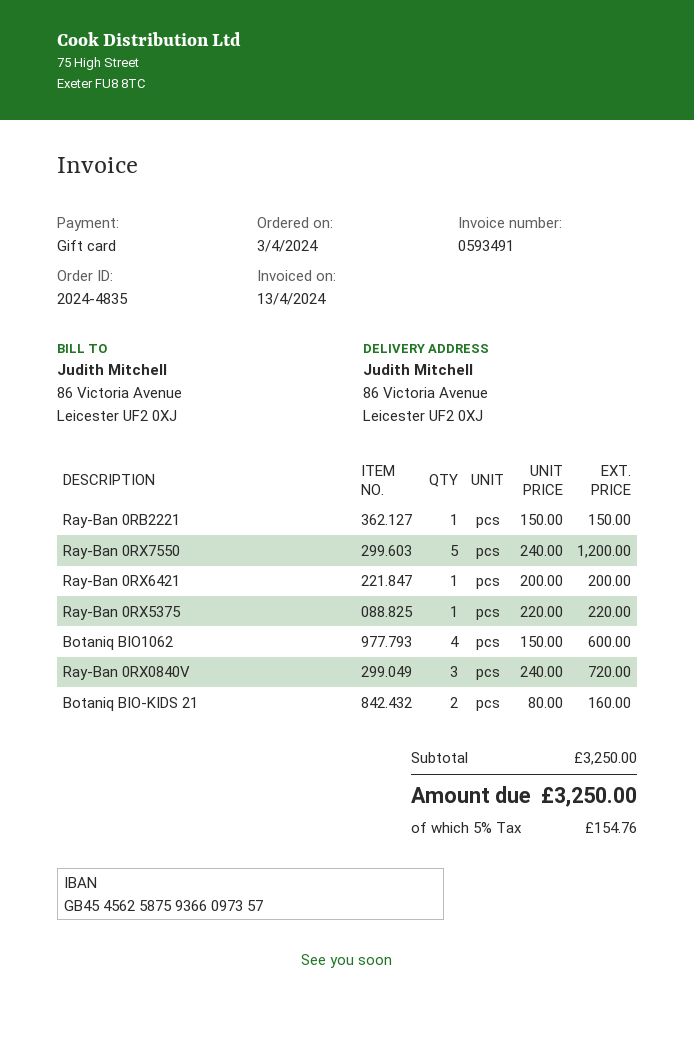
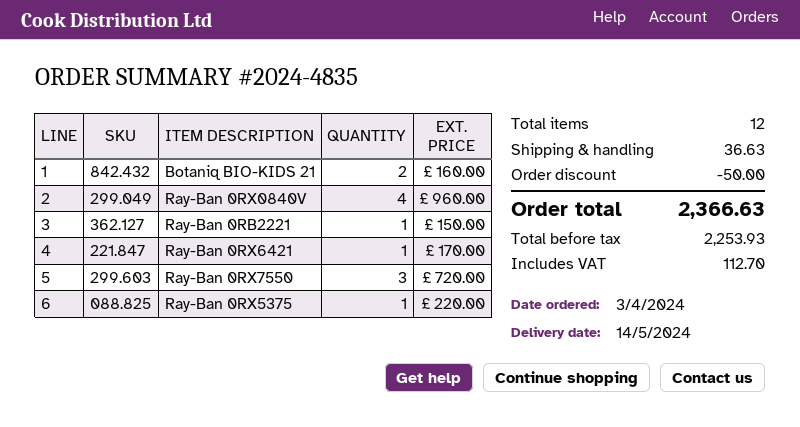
Ray-Ban 0RX7550: 5 for 1200.00 -> 3 for 720.00
Ray-Ban 0RX6421: 1 for 200.00 -> 1 for 170.00
Botaniq BIO1062: 4 for 600.00 -> none
Ray-Ban 0RX0840V: 3 for 720.00 -> 4 for 960.00
discount: none -> 50.00
shipping: none -> 36.63
tax: 154.76 -> 112.70
total: 3250.00 -> 2366.63

